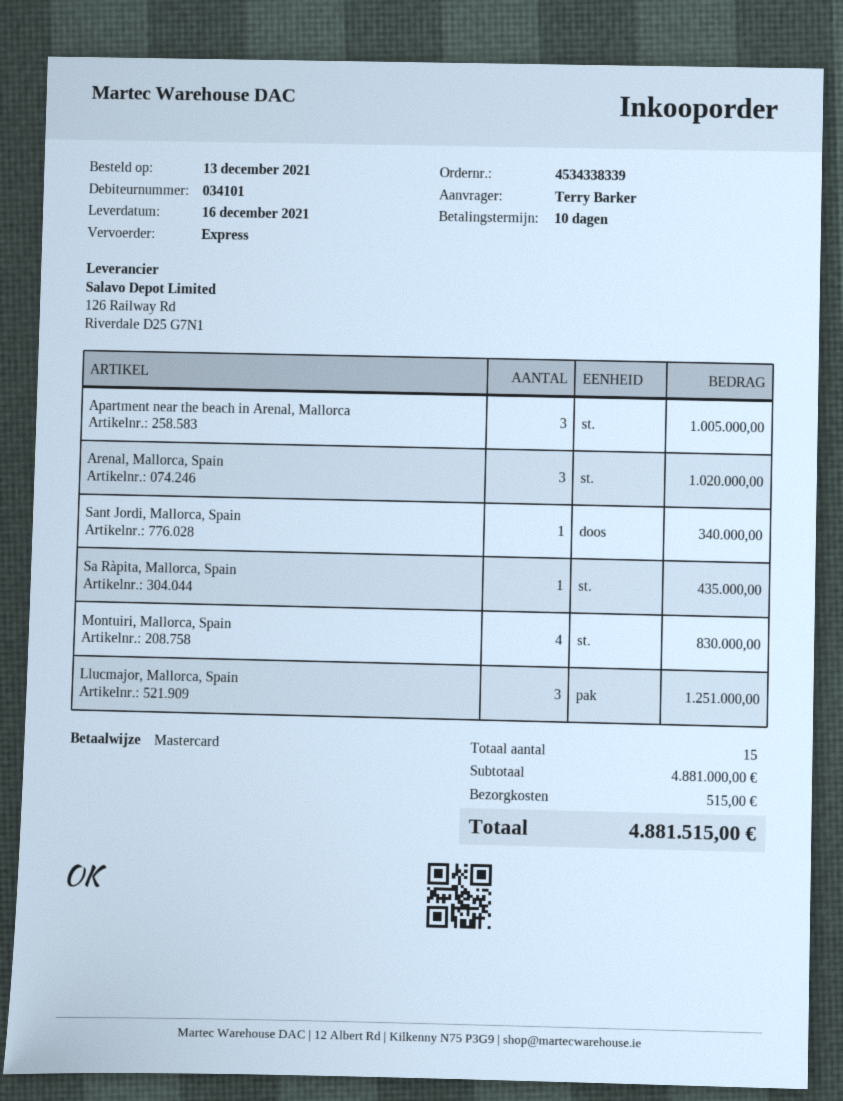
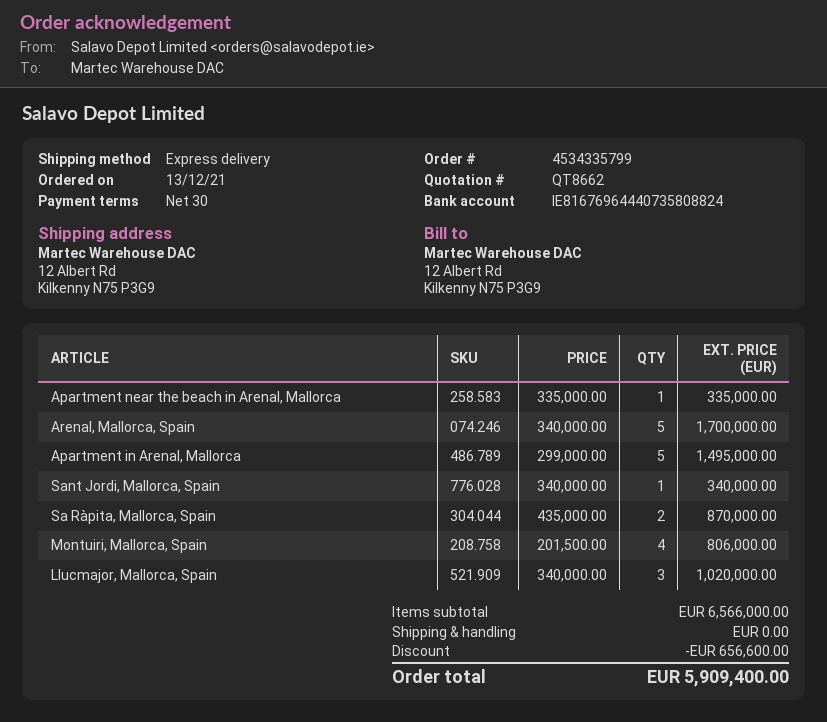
order number: 4534338339 -> 4534335799
payment terms: 10 days -> 30 days
Apartment near the beach in Arenal, Mallorca: 3 for 1005000.00 -> 1 for 335000.00
Arenal, Mallorca, Spain: 3 for 1020000.00 -> 5 for 1700000.00
Sa Ràpita, Mallorca, Spain: 1 for 435000.00 -> 2 for 870000.00
Montuiri, Mallorca, Spain: 4 for 830000.00 -> 4 for 806000.00
Llucmajor, Mallorca, Spain: 3 for 1251000.00 -> 3 for 1020000.00
Apartment in Arenal, Mallorca: none -> 5 for 1495000.00
subtotal: 4881000.00 -> 6566000.00
discount: none -> 656600.00
shipping: 515.00 -> 0.00
total: 4881515.00 -> 5909400.00

